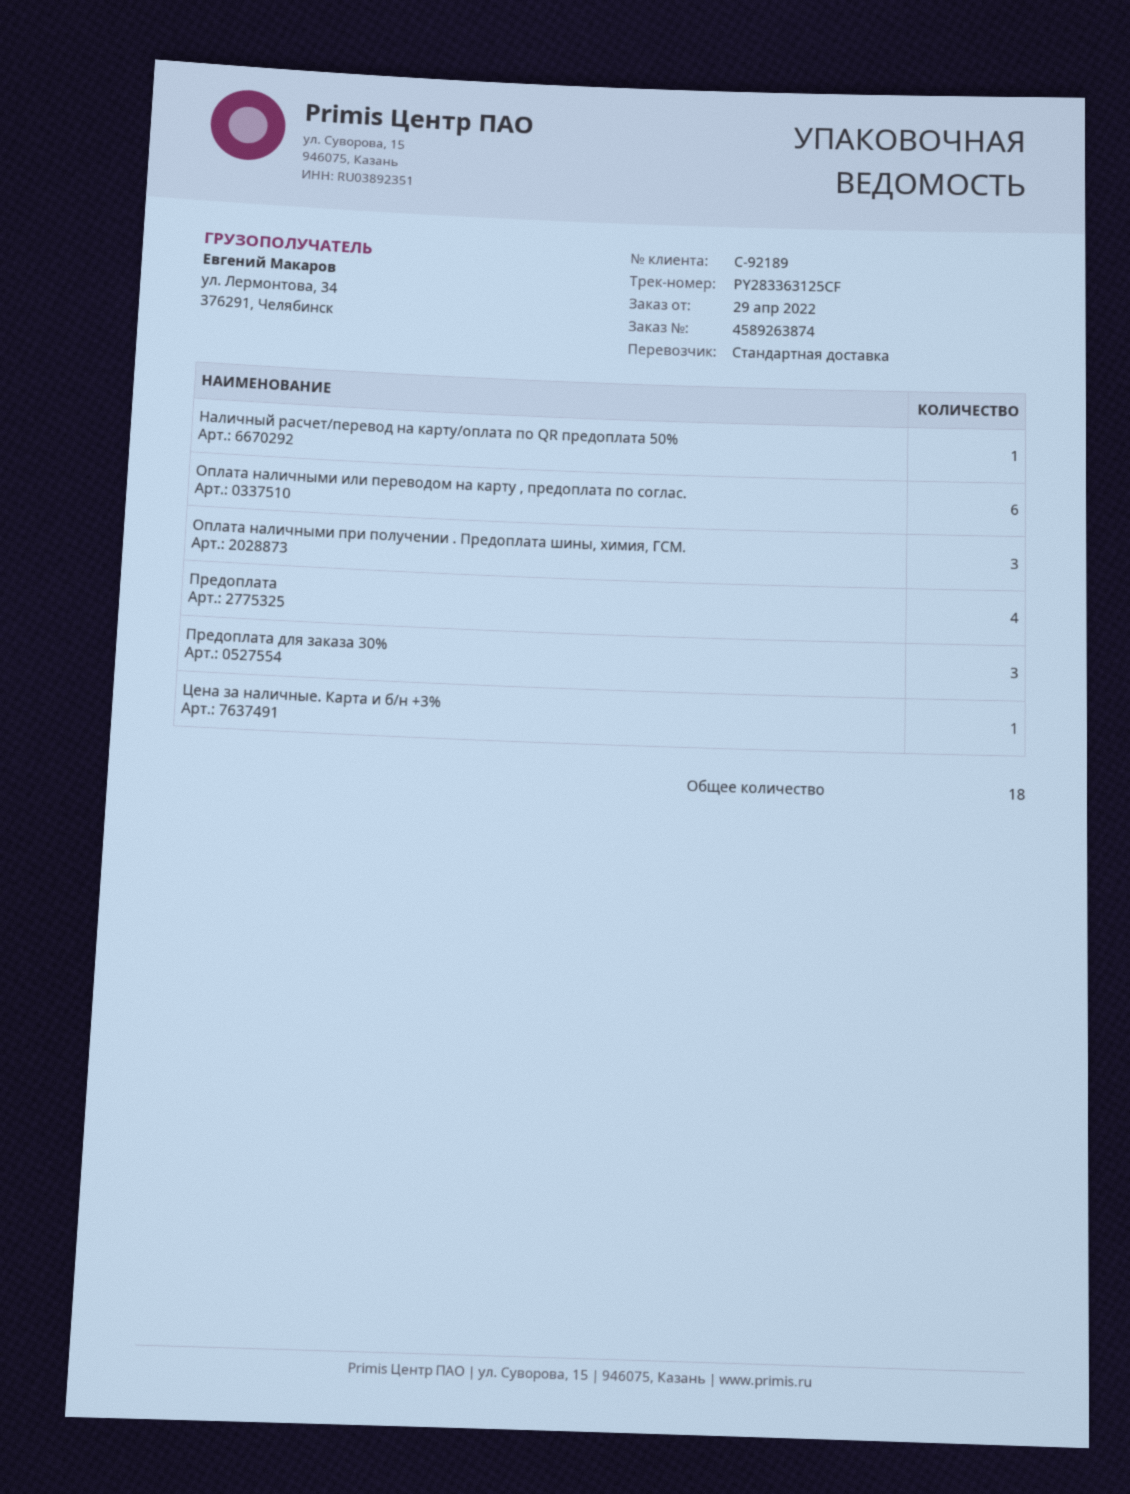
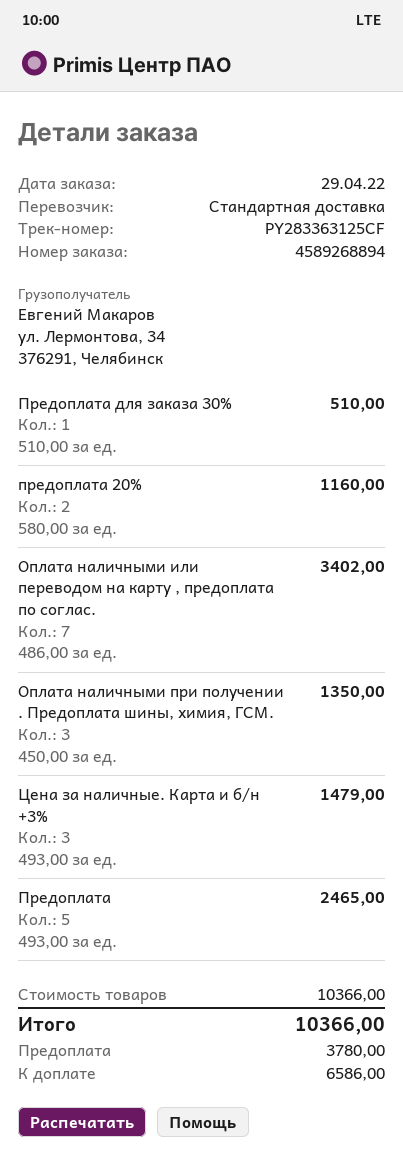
order number: 4589263874 -> 4589268894
Наличный расчет/перевод на карту/оплата по QR предоплата 50%: 1 -> none
Оплата наличными или переводом на карту , предоплата по соглас.: 6 -> 7
Предоплата: 4 -> 5
Предоплата для заказа 30%: 3 -> 1
Цена за наличные. Карта и б/н +3%: 1 -> 3
предоплата 20%: none -> 2

